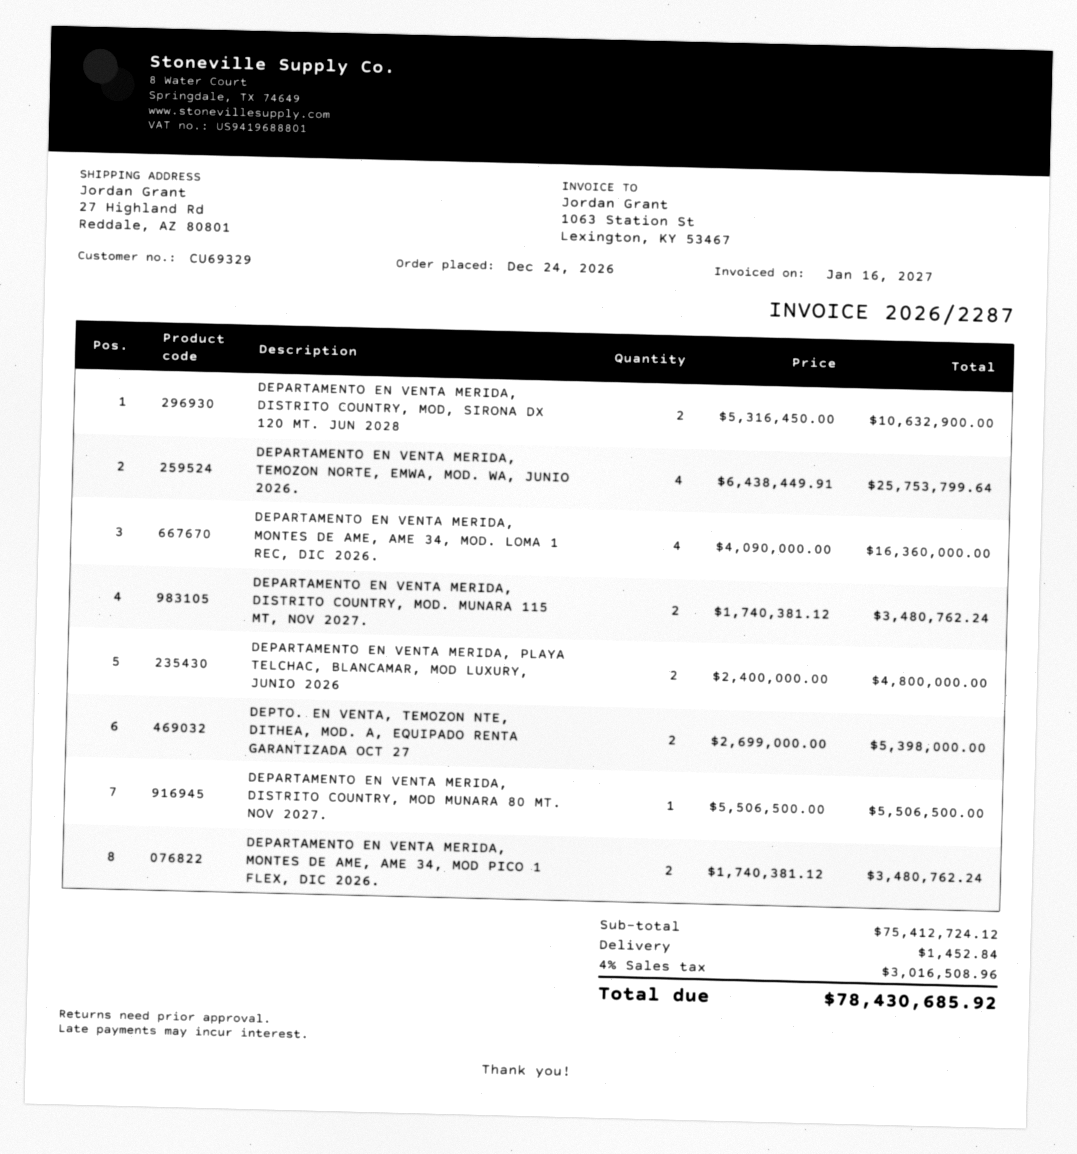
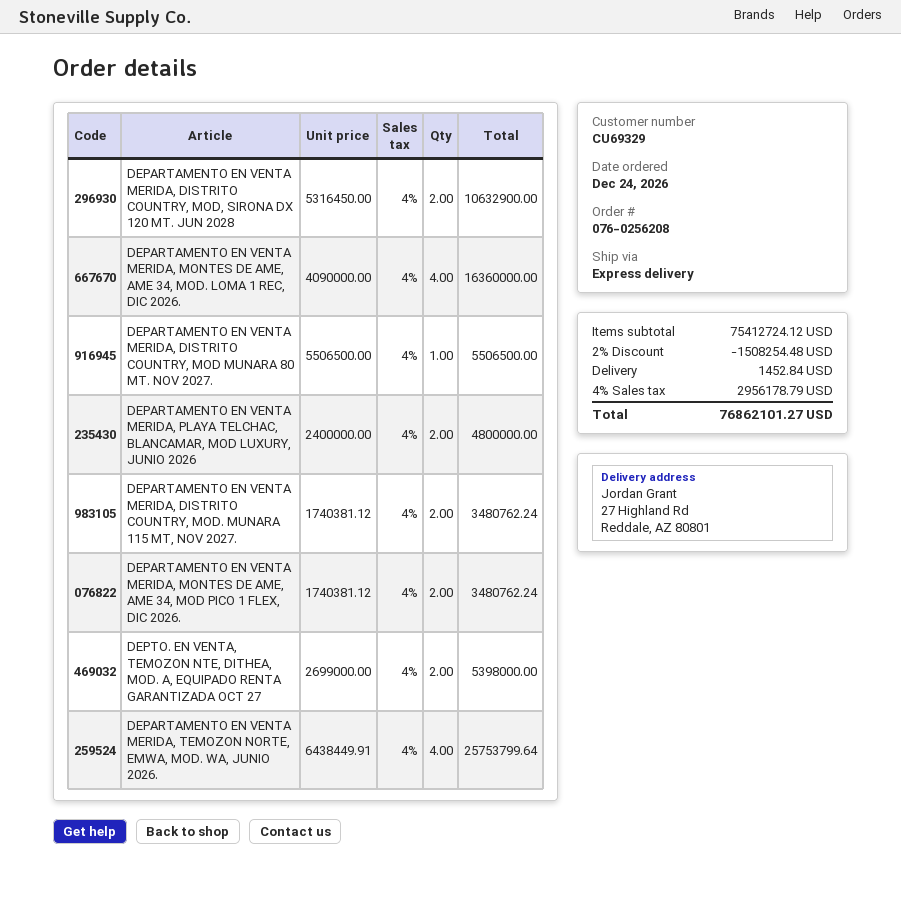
discount: none -> 2% = 1508254.48
tax: 4% = 3016508.96 -> 4% = 2956178.79
total: 78430685.92 -> 76862101.27

